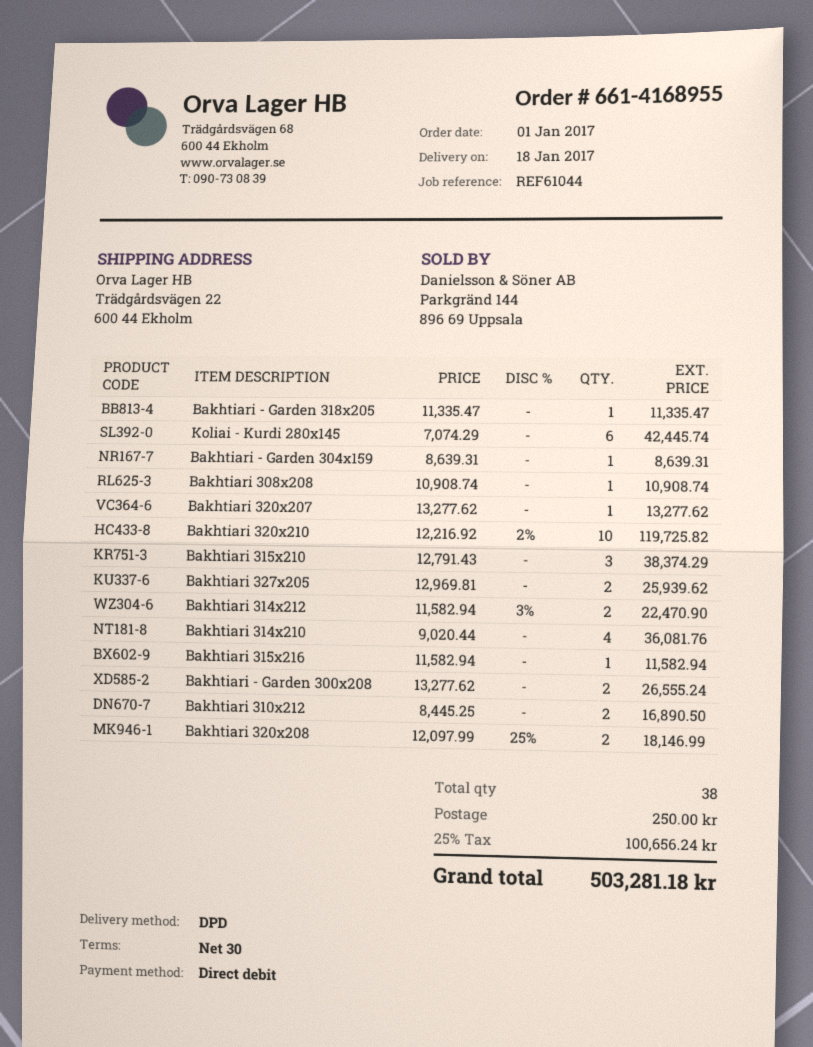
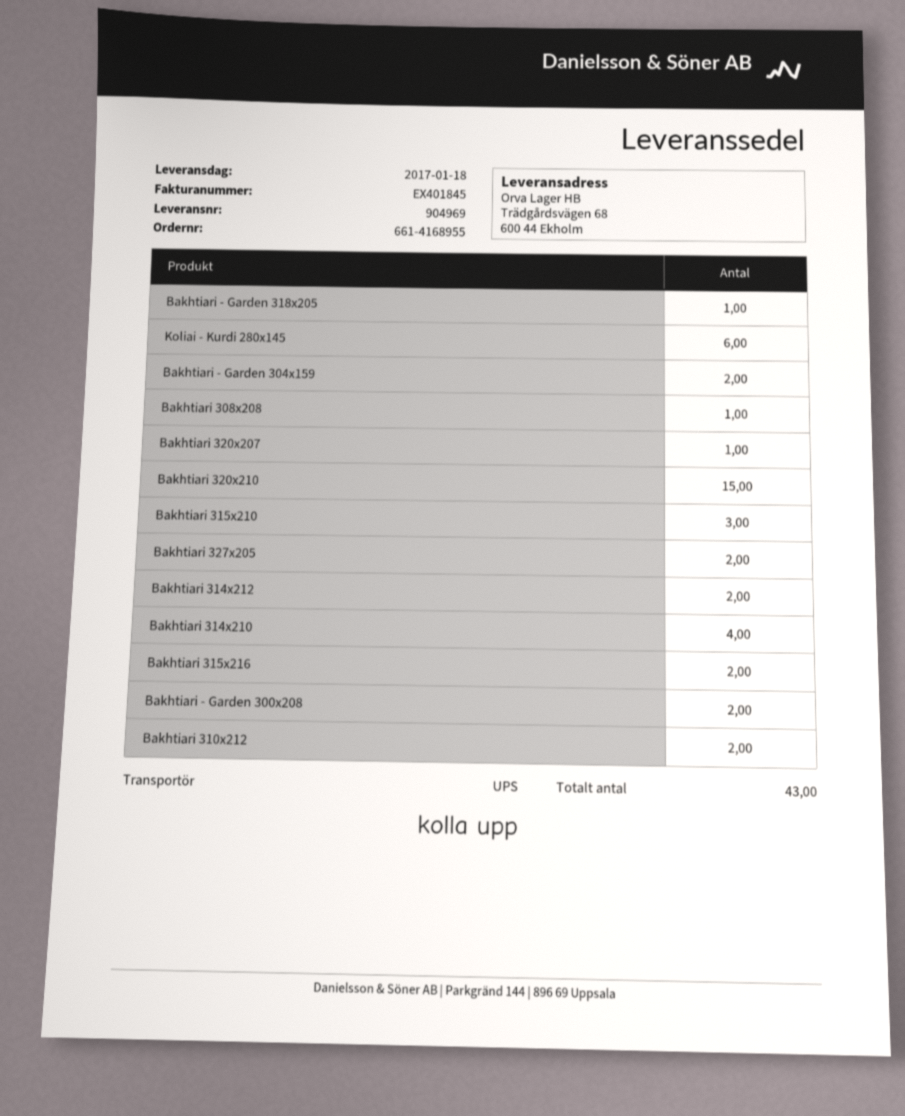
shipping method: DPD -> UPS
ship to: Trädgårdsvägen 22, 600 44 Ekholm -> Trädgårdsvägen 68, 600 44 Ekholm
Bakhtiari - Garden 304x159: 1 -> 2
Bakhtiari 320x210: 10 -> 15
Bakhtiari 315x216: 1 -> 2
Bakhtiari 320x208: 2 -> none
total quantity: 38 -> 43

